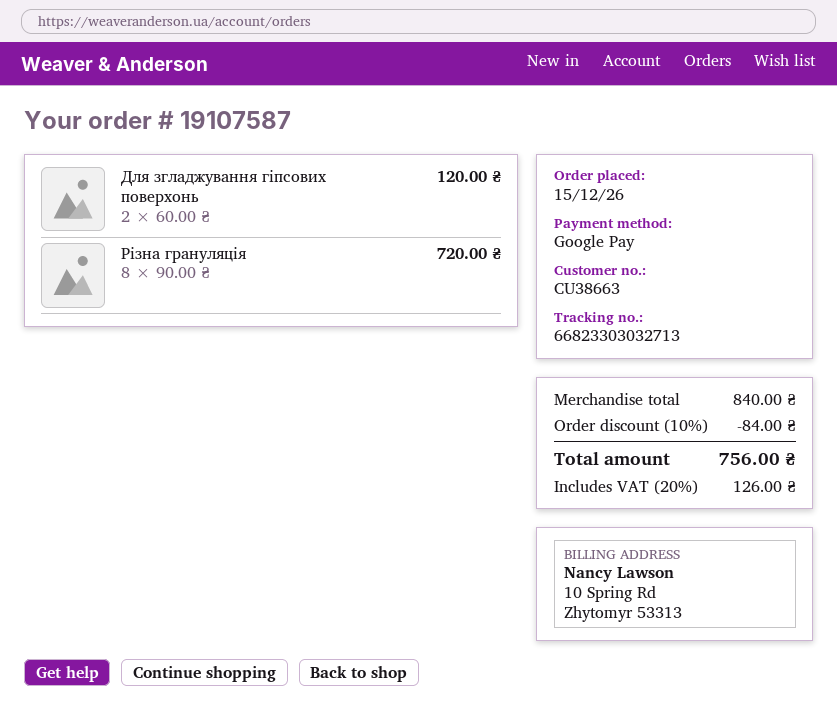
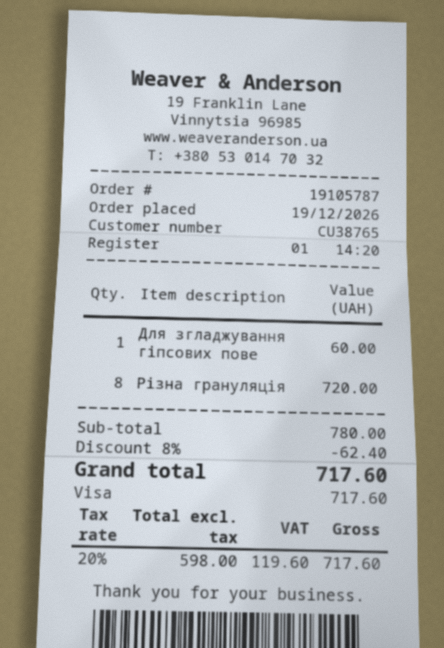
order number: 19107587 -> 19105787
order date: 2026-12-15 -> 2026-12-19
customer number: CU38663 -> CU38765
payment method: Google Pay -> Visa
Для згладжування гіпсових поверхонь: 2 for 120.00 -> 1 for 60.00
subtotal: 840.00 -> 780.00
discount: 10% = 84.00 -> 8% = 62.40
tax: 20% = 126.00 -> 20% = 119.60
total: 756.00 -> 717.60

